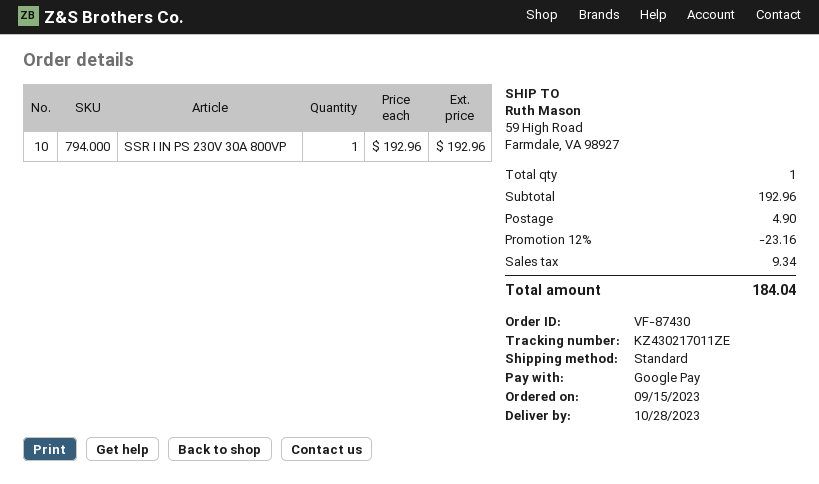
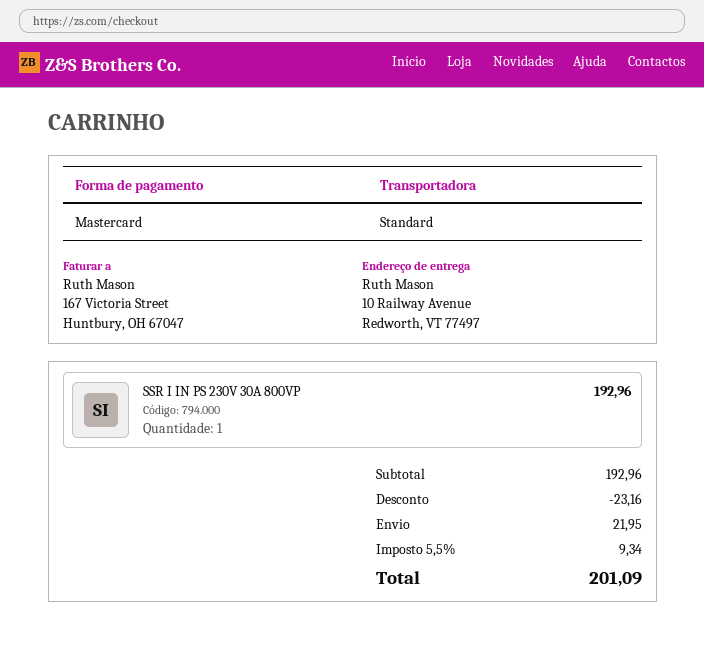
payment method: Google Pay -> Mastercard
ship to: 59 High Road, Farmdale, VA 98927 -> 10 Railway Avenue, Redworth, VT 77497
shipping: 4.90 -> 21.95
total: 184.04 -> 201.09

